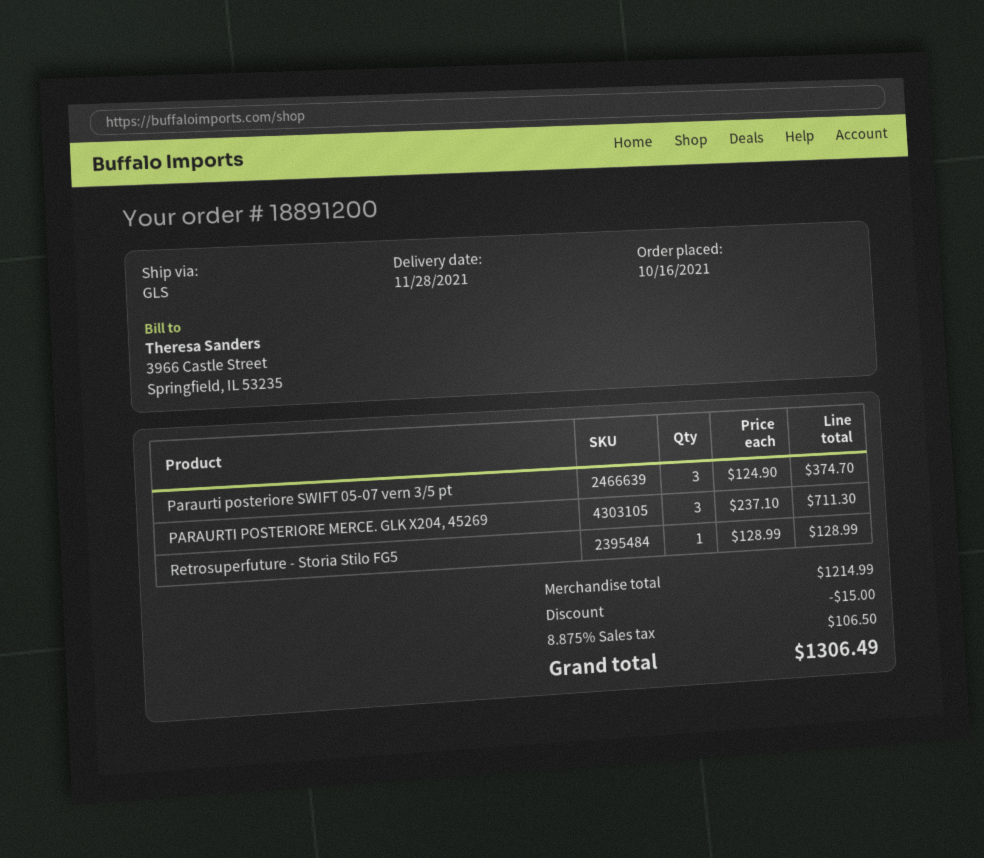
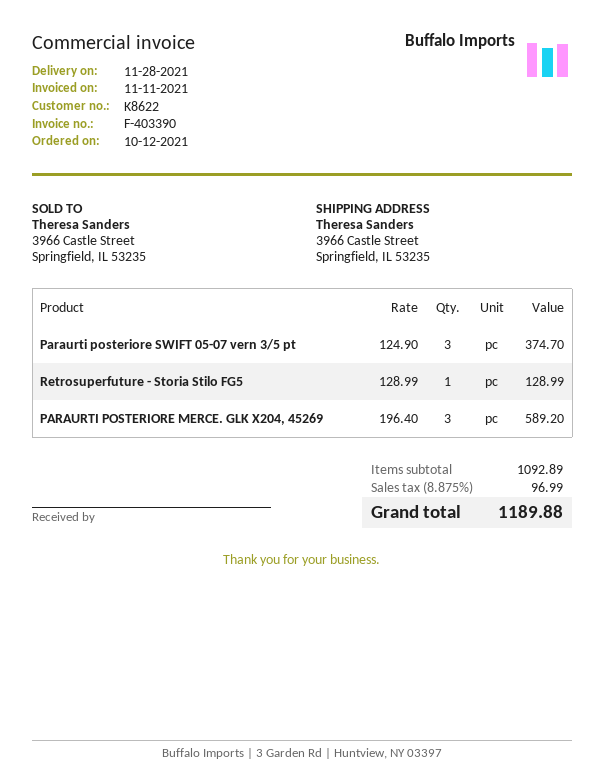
order date: 2021-10-16 -> 2021-10-12
PARAURTI POSTERIORE MERCE. GLK X204, 45269: 3 x 237.10 = 711.30 -> 3 x 196.40 = 589.20
subtotal: 1214.99 -> 1092.89
discount: 15.00 -> none
tax: 8.875% = 106.50 -> 8.875% = 96.99
total: 1306.49 -> 1189.88

